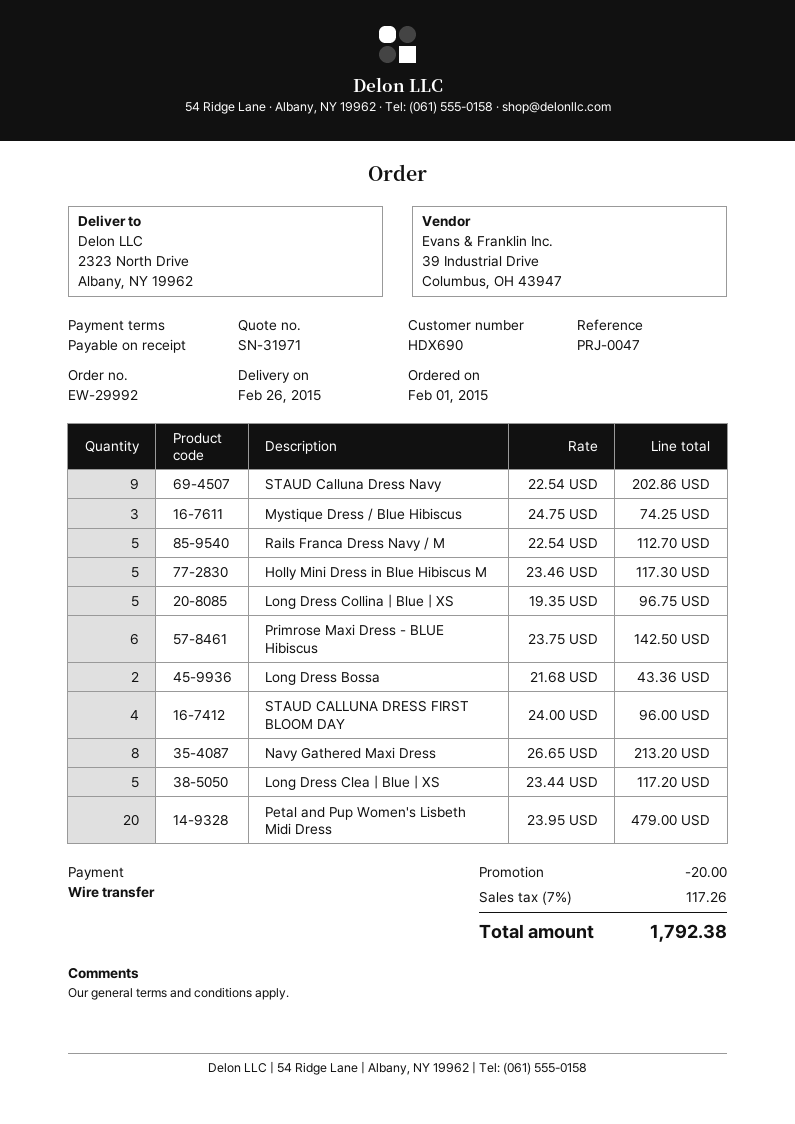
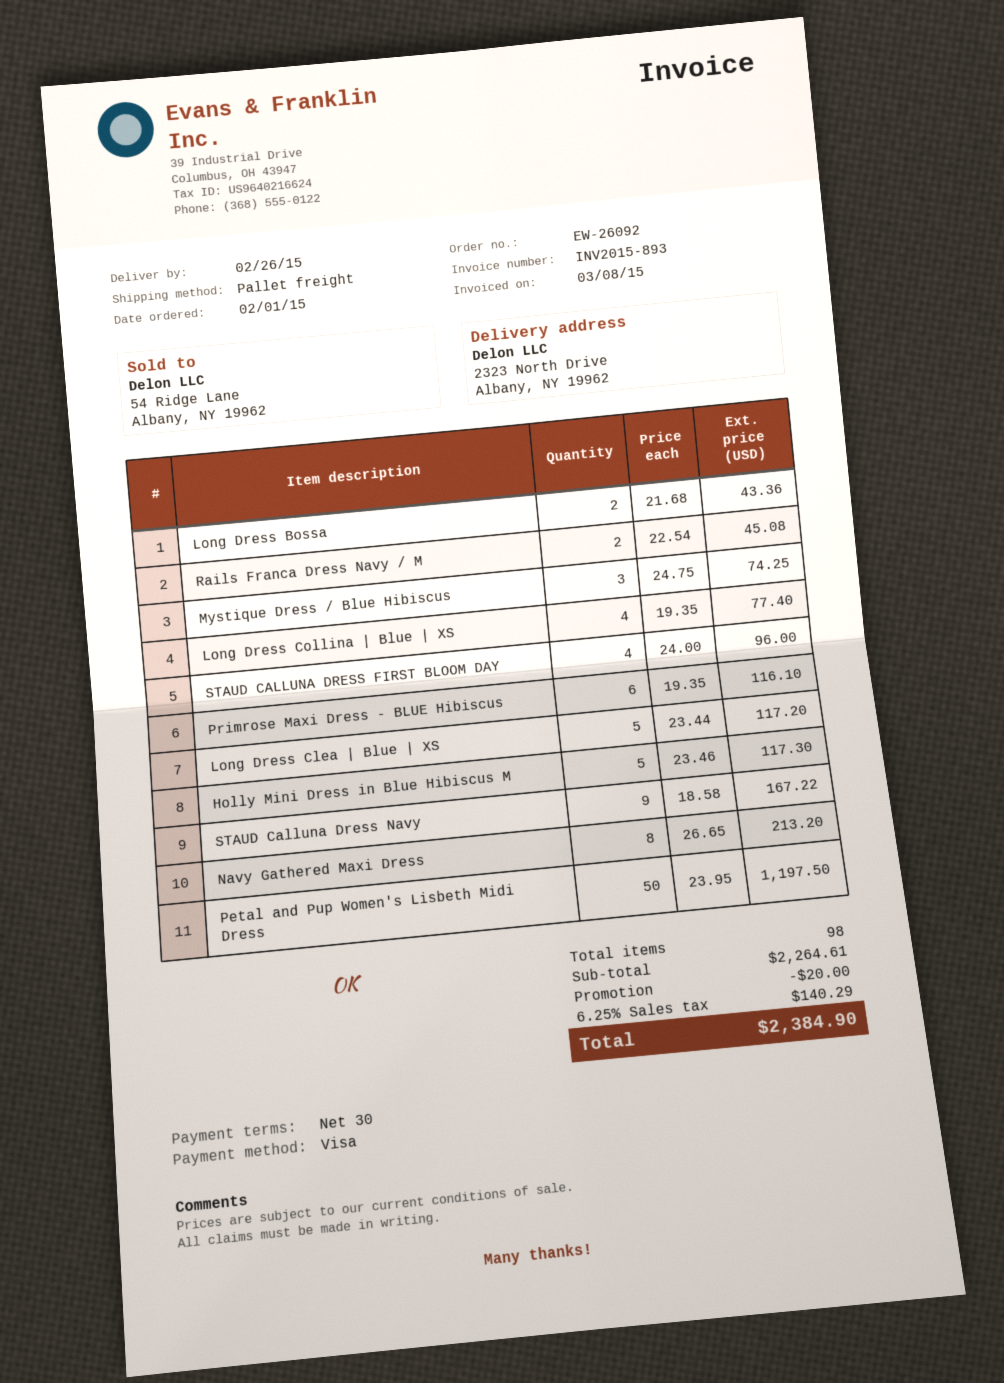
order number: EW-29992 -> EW-26092
payment terms: on receipt -> 30 days
payment method: bank transfer -> Visa
STAUD Calluna Dress Navy: 9 x 22.54 = 202.86 -> 9 x 18.58 = 167.22
Rails Franca Dress Navy / M: 5 x 22.54 = 112.70 -> 2 x 22.54 = 45.08
Long Dress Collina | Blue | XS: 5 x 19.35 = 96.75 -> 4 x 19.35 = 77.40
Primrose Maxi Dress - BLUE Hibiscus: 6 x 23.75 = 142.50 -> 6 x 19.35 = 116.10
Petal and Pup Women's Lisbeth Midi Dress: 20 x 23.95 = 479.00 -> 50 x 23.95 = 1197.50
tax: 7% = 117.26 -> 6.25% = 140.29
total: 1792.38 -> 2384.90

